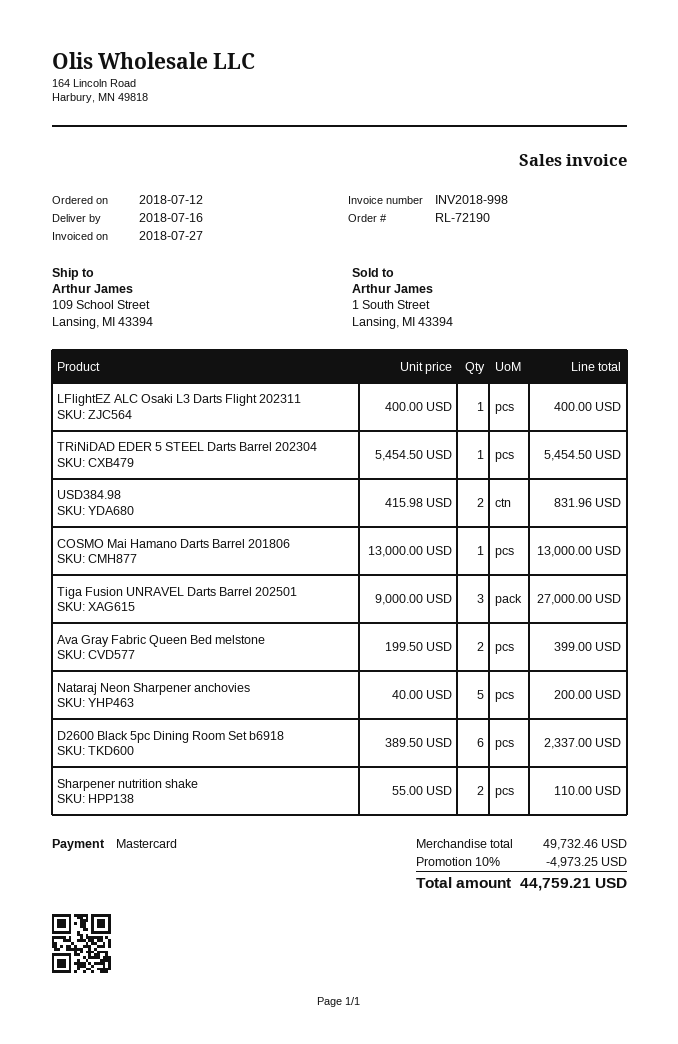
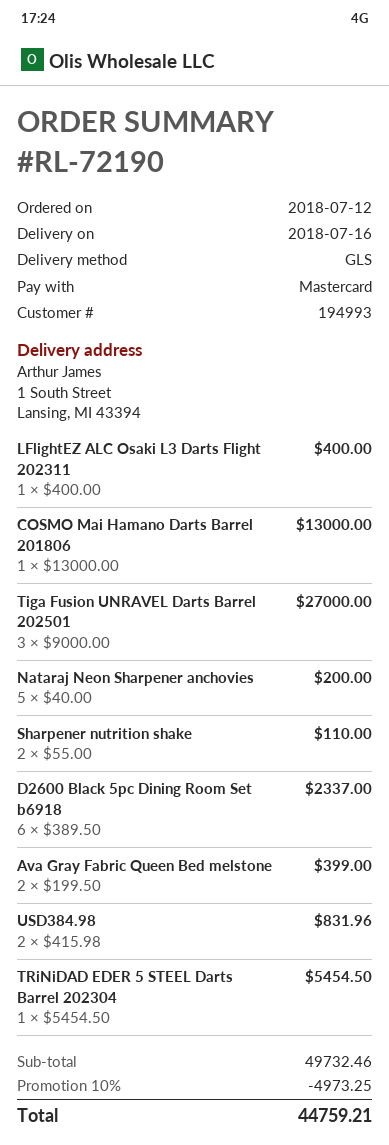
ship to: 109 School Street, Lansing, MI 43394 -> 1 South Street, Lansing, MI 43394

